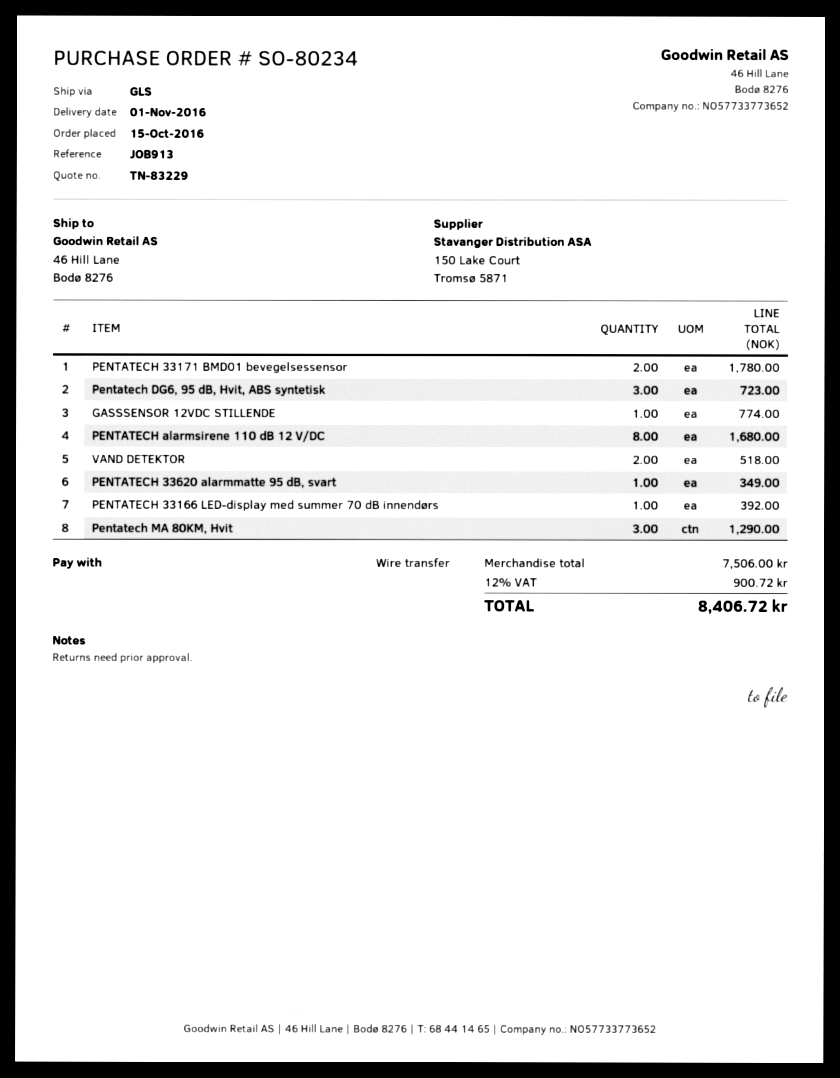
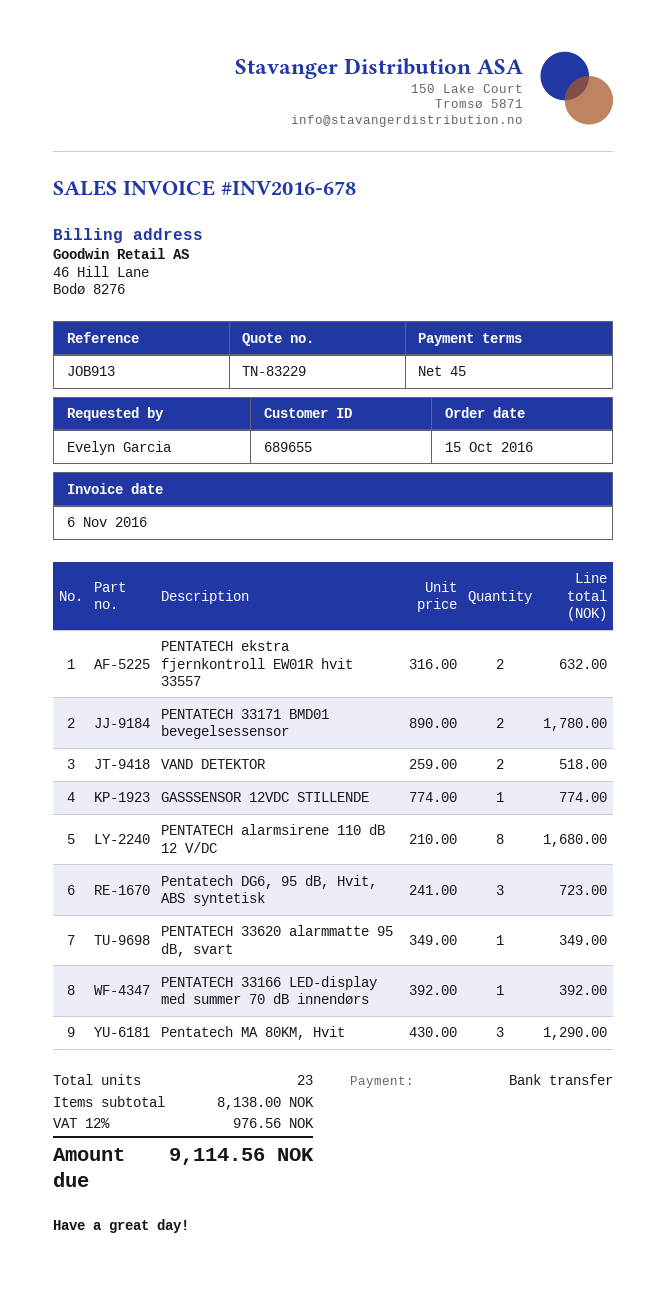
PENTATECH ekstra fjernkontroll EW01R hvit 33557: none -> 2 for 632.00
subtotal: 7506.00 -> 8138.00
tax: 12% = 900.72 -> 12% = 976.56
total: 8406.72 -> 9114.56

